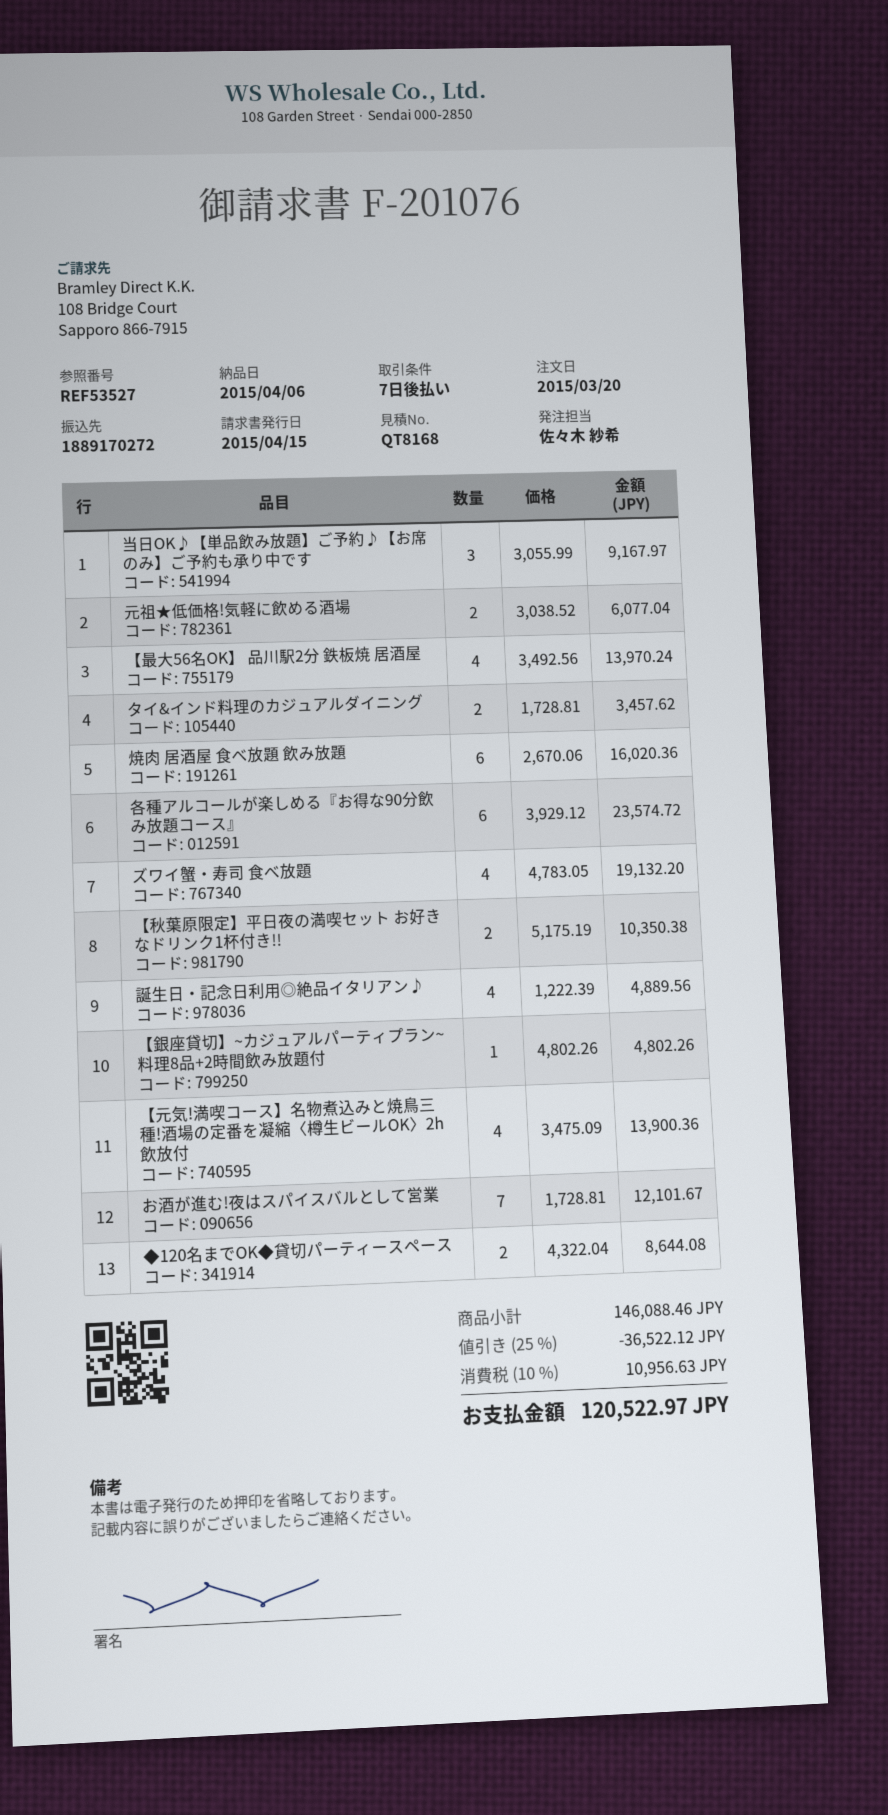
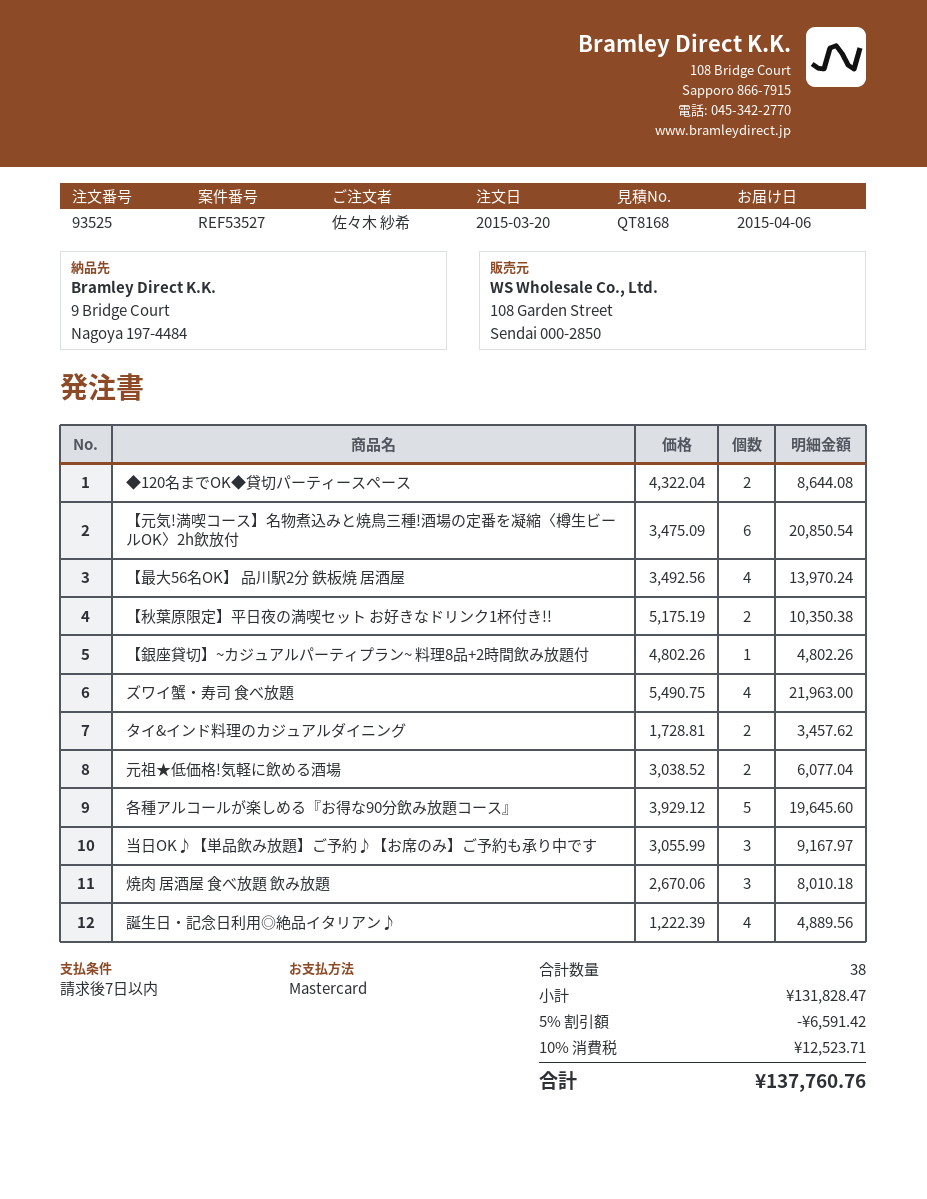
焼肉 居酒屋 食べ放題 飲み放題: 6 x 2670.06 = 16020.36 -> 3 x 2670.06 = 8010.18
各種アルコールが楽しめる『お得な90分飲み放題コース』: 6 x 3929.12 = 23574.72 -> 5 x 3929.12 = 19645.60
ズワイ蟹・寿司 食べ放題: 4 x 4783.05 = 19132.20 -> 4 x 5490.75 = 21963.00
【元気!満喫コース】名物煮込みと焼鳥三種!酒場の定番を凝縮〈樽生ビールOK〉2h飲放付: 4 x 3475.09 = 13900.36 -> 6 x 3475.09 = 20850.54
お酒が進む!夜はスパイスバルとして営業: 7 x 1728.81 = 12101.67 -> none
subtotal: 146088.46 -> 131828.47
discount: 25% = 36522.12 -> 5% = 6591.42
tax: 10% = 10956.63 -> 10% = 12523.71
total: 120522.97 -> 137760.76

